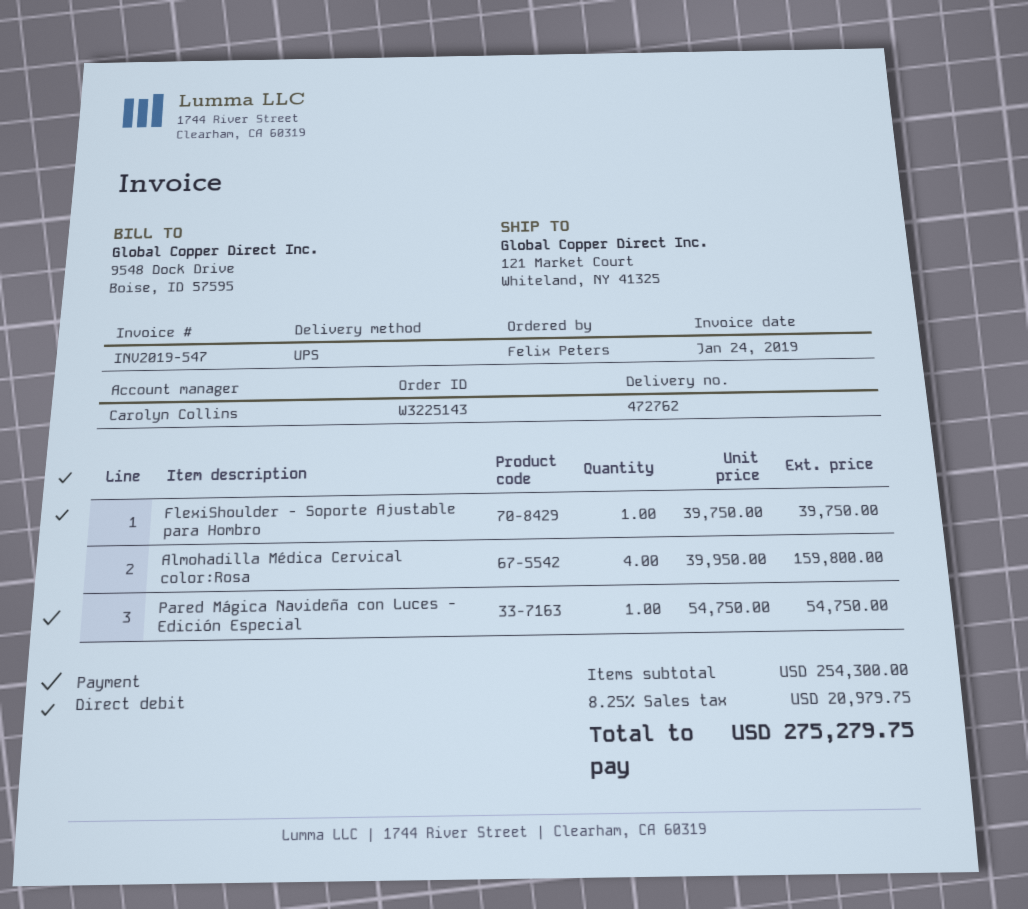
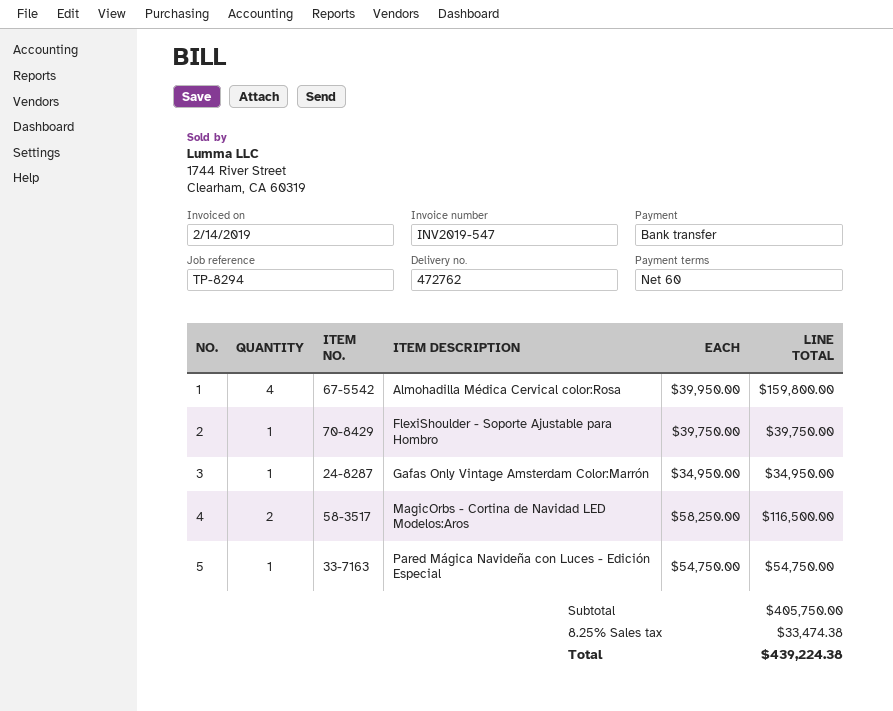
invoice date: 2019-01-24 -> 2019-02-14
payment method: direct debit -> bank transfer
Gafas Only Vintage Amsterdam Color:Marrón: none -> 1 x 34950.00 = 34950.00
MagicOrbs - Cortina de Navidad LED Modelos:Aros: none -> 2 x 58250.00 = 116500.00
subtotal: 254300.00 -> 405750.00
tax: 8.25% = 20979.75 -> 8.25% = 33474.38
total: 275279.75 -> 439224.38

